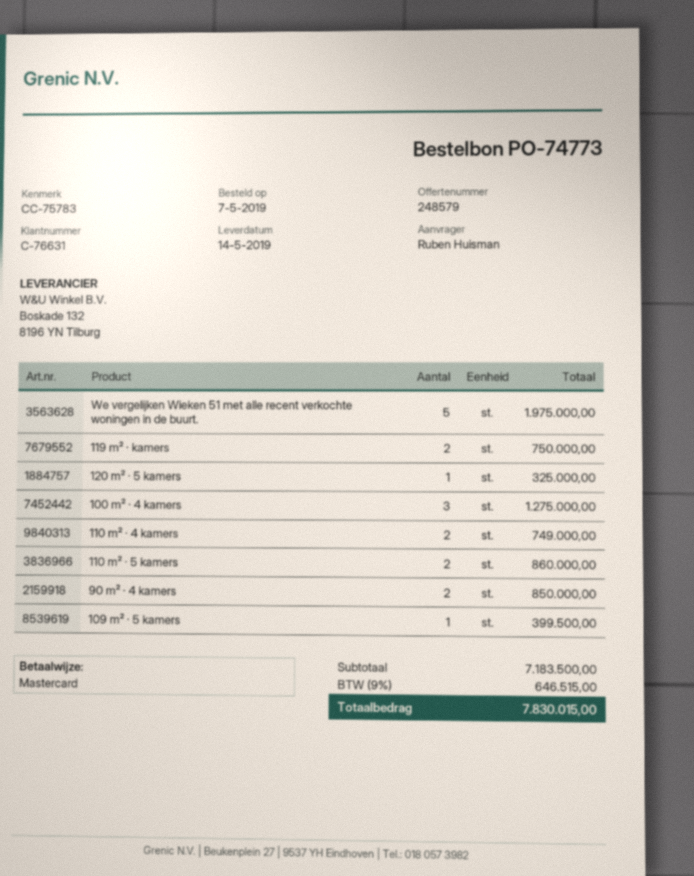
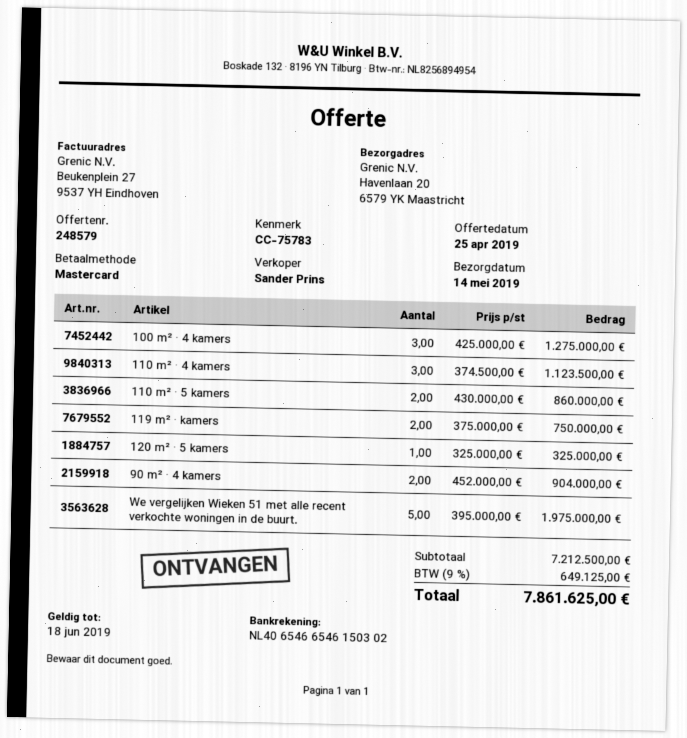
110 m² · 4 kamers: 2 for 749000.00 -> 3 for 1123500.00
90 m² · 4 kamers: 2 for 850000.00 -> 2 for 904000.00
109 m² · 5 kamers: 1 for 399500.00 -> none
subtotal: 7183500.00 -> 7212500.00
tax: 9% = 646515.00 -> 9% = 649125.00
total: 7830015.00 -> 7861625.00

